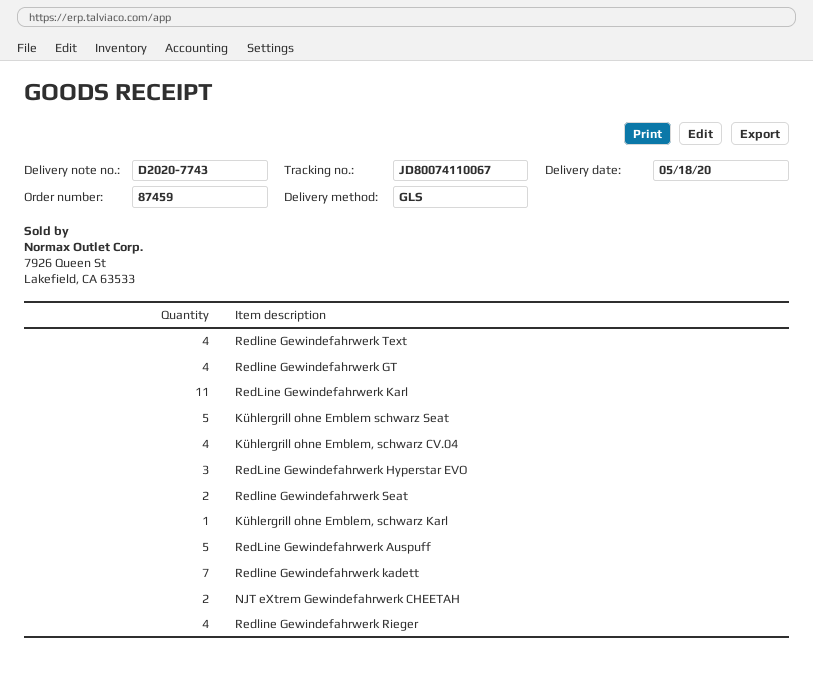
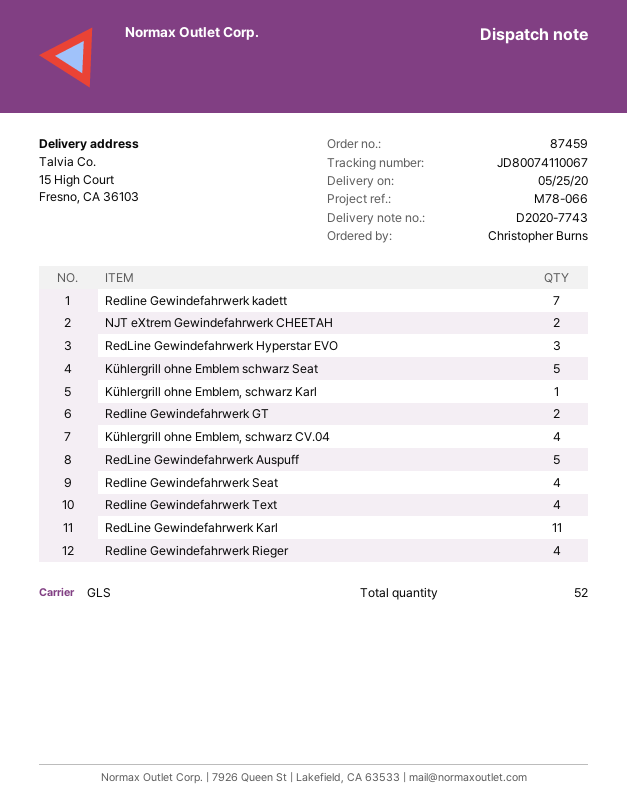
delivery date: 2020-05-18 -> 2020-05-25
Redline Gewindefahrwerk GT: 4 -> 2
Redline Gewindefahrwerk Seat: 2 -> 4

